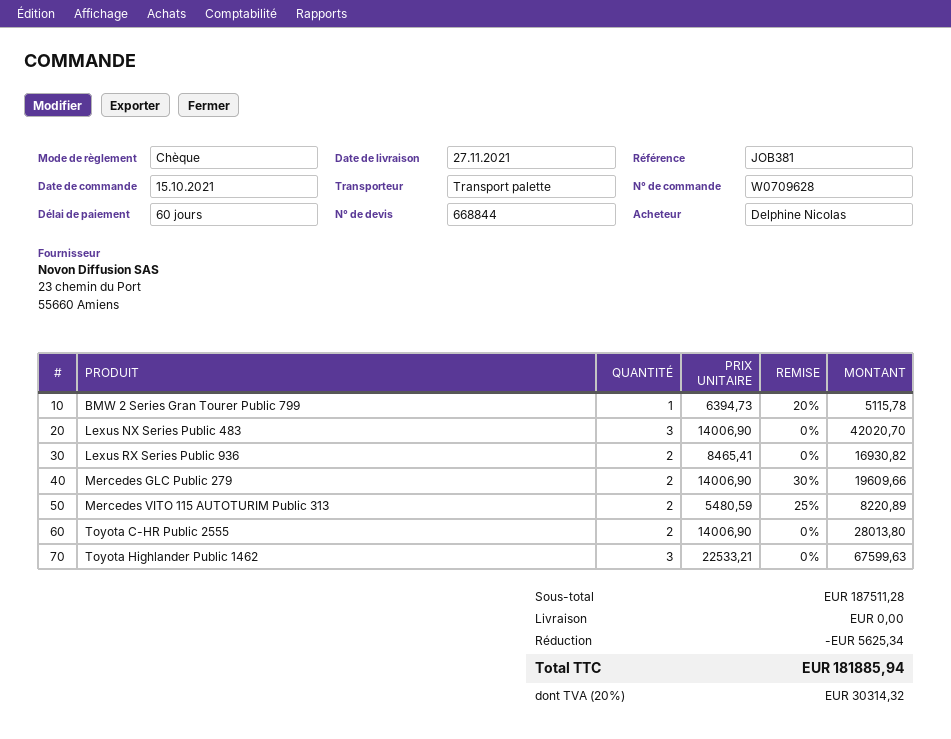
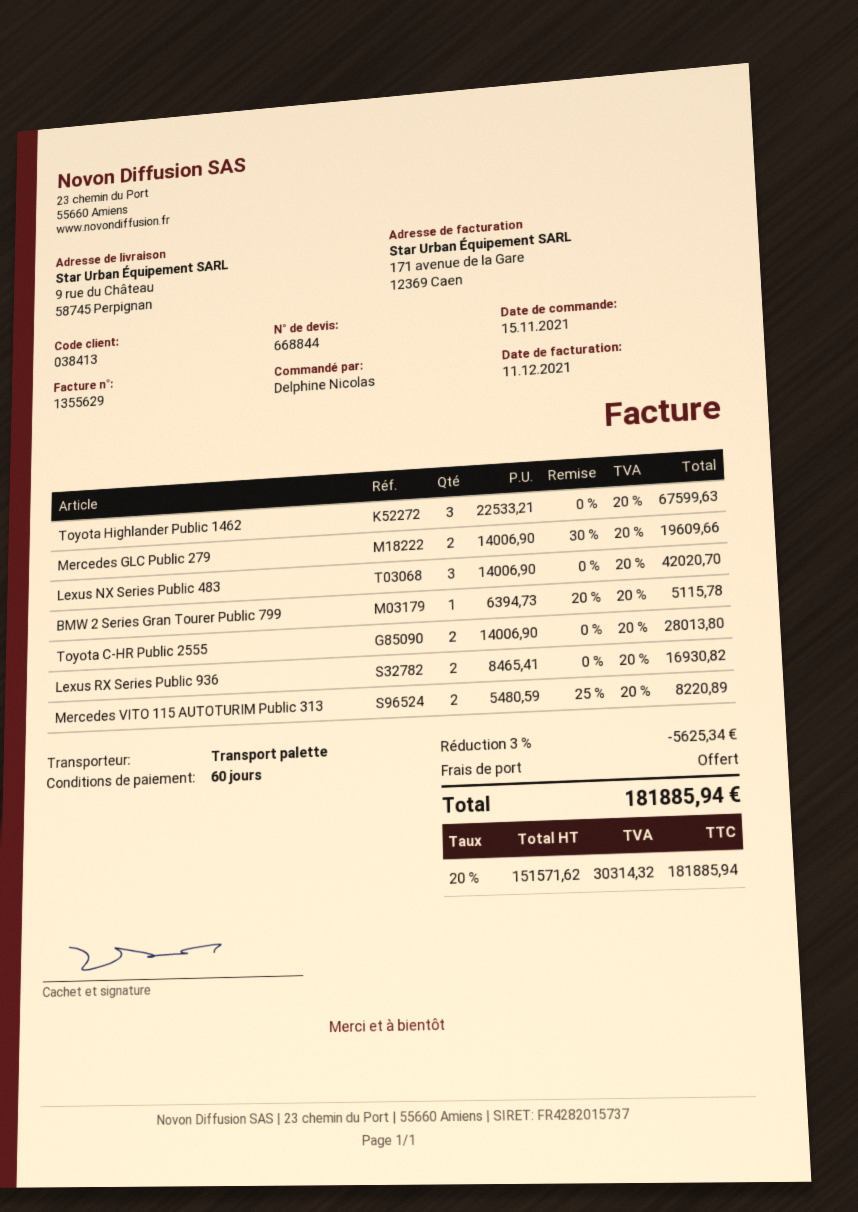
order date: 2021-10-15 -> 2021-11-15

